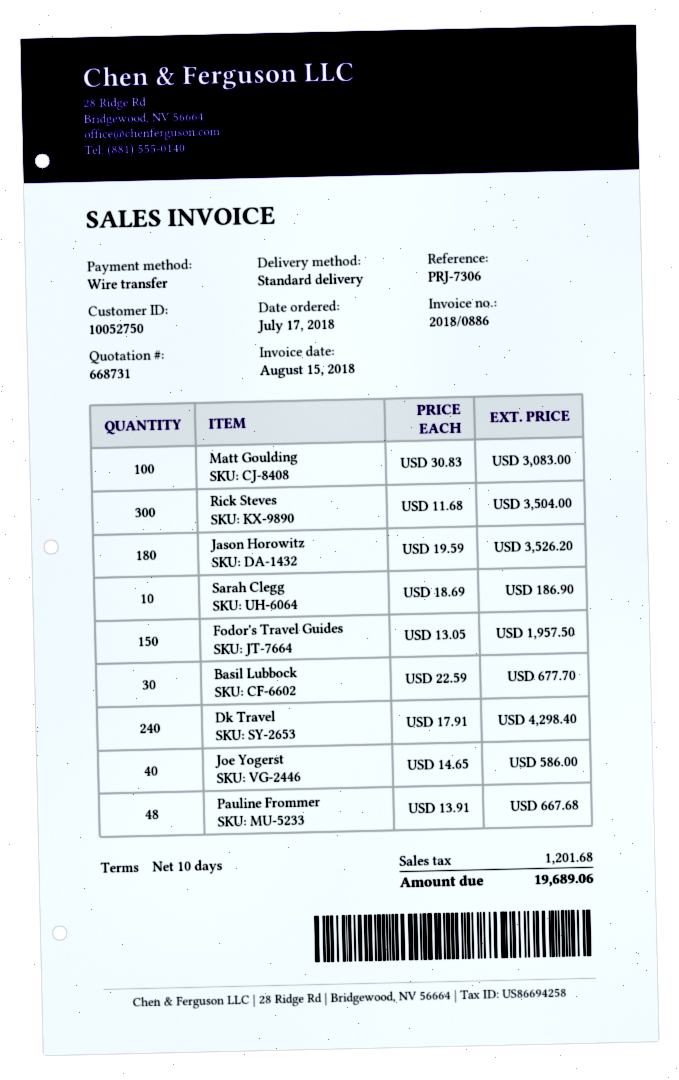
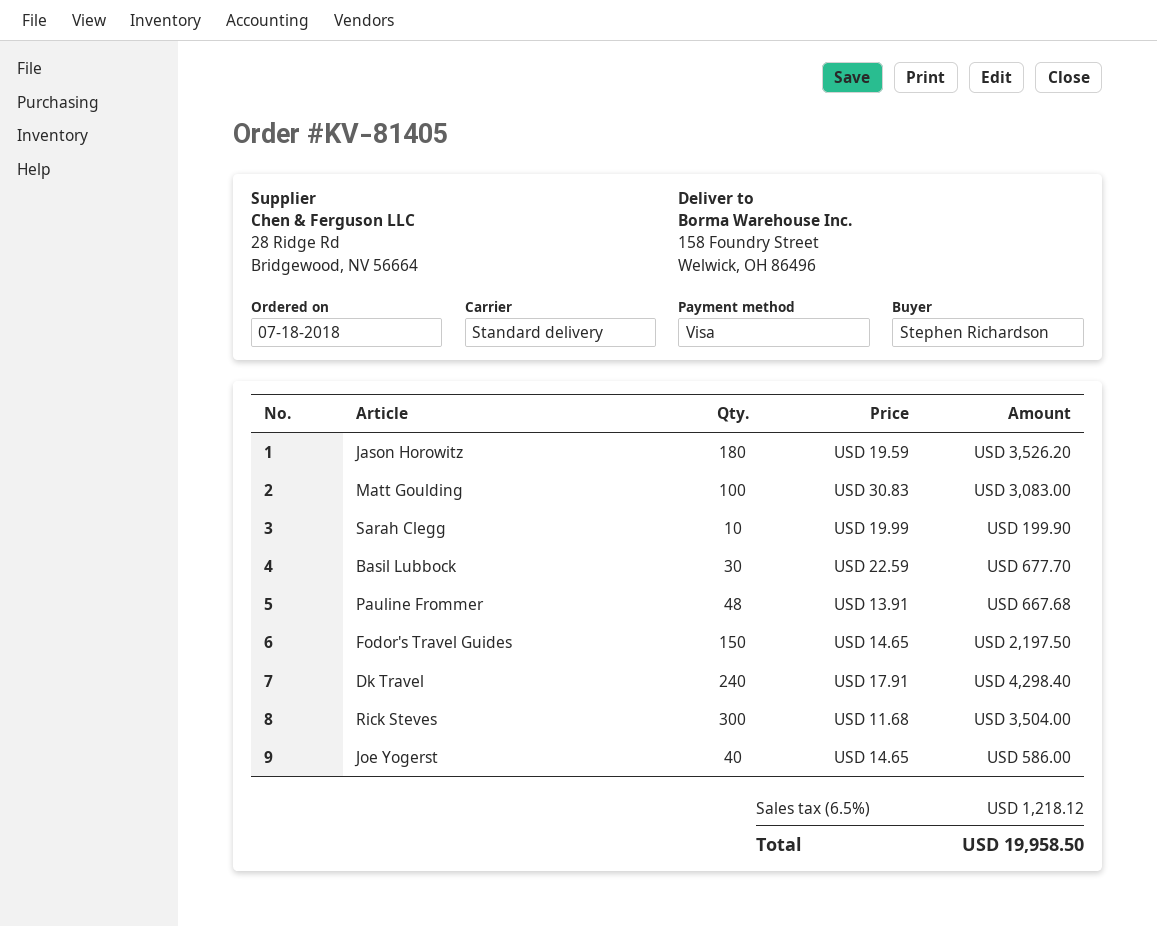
order date: 2018-07-17 -> 2018-07-18
payment method: bank transfer -> Visa
Sarah Clegg: 10 x 18.69 = 186.90 -> 10 x 19.99 = 199.90
Fodor's Travel Guides: 150 x 13.05 = 1957.50 -> 150 x 14.65 = 2197.50
tax: 1201.68 -> 1218.12
total: 19689.06 -> 19958.50

